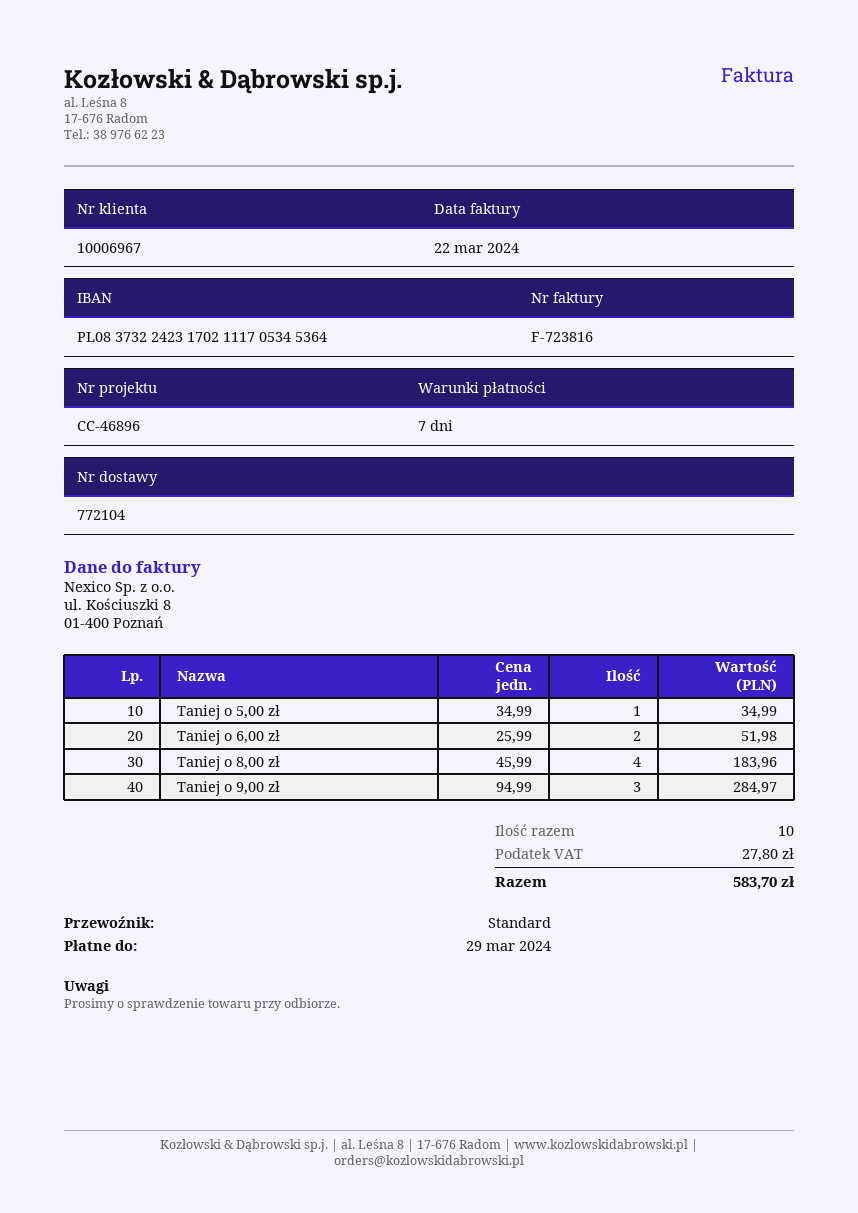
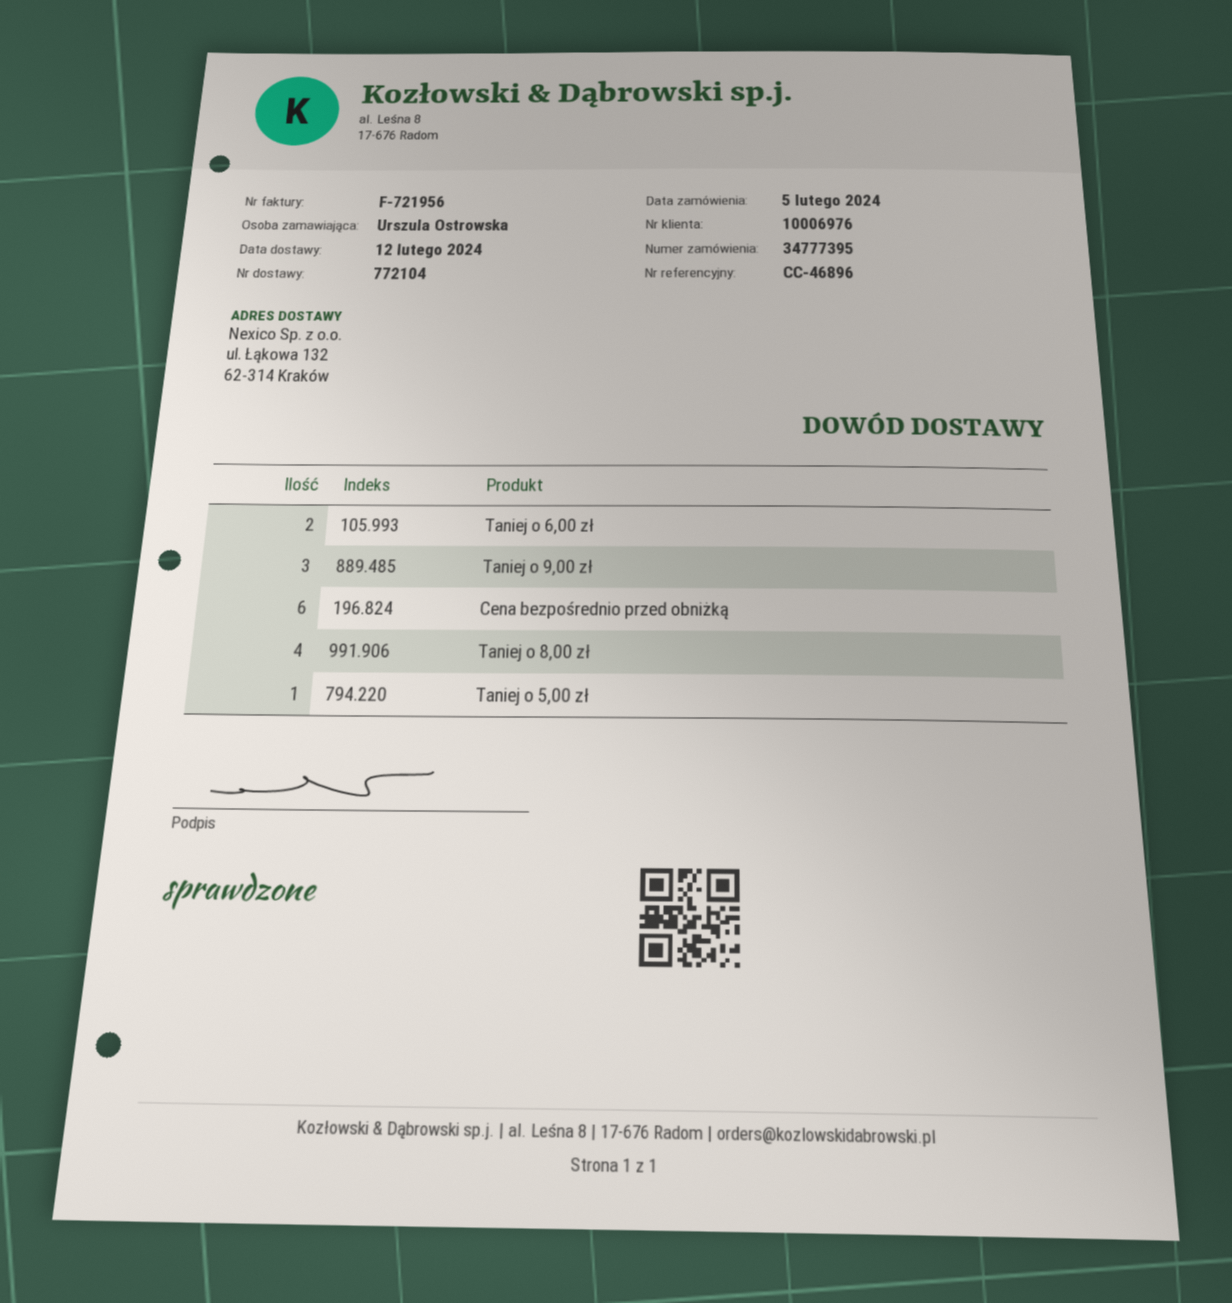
invoice number: F-723816 -> F-721956
customer number: 10006967 -> 10006976
Cena bezpośrednio przed obniżką: none -> 6

